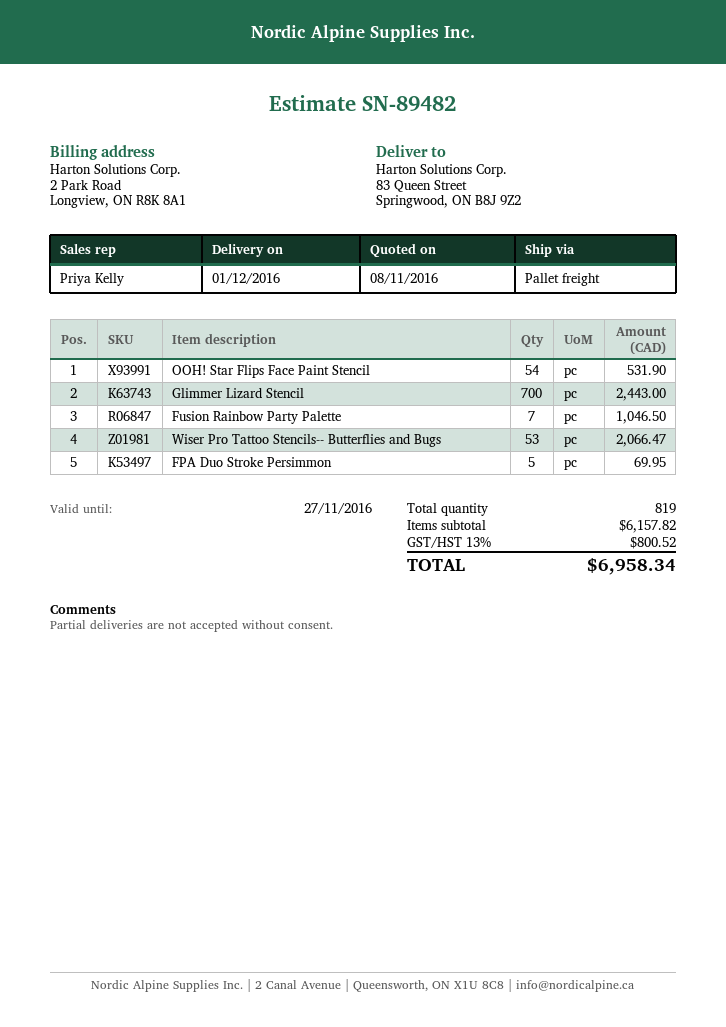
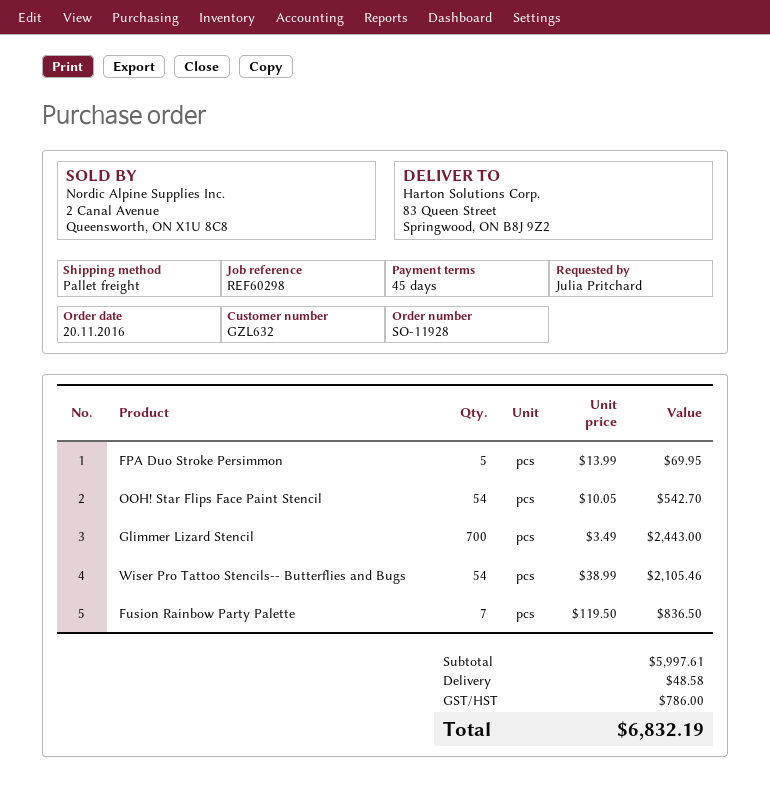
OOH! Star Flips Face Paint Stencil: 54 for 531.90 -> 54 for 542.70
Fusion Rainbow Party Palette: 7 for 1046.50 -> 7 for 836.50
Wiser Pro Tattoo Stencils-- Butterflies and Bugs: 53 for 2066.47 -> 54 for 2105.46
subtotal: 6157.82 -> 5997.61
shipping: none -> 48.58
tax: 800.52 -> 786.00
total: 6958.34 -> 6832.19

